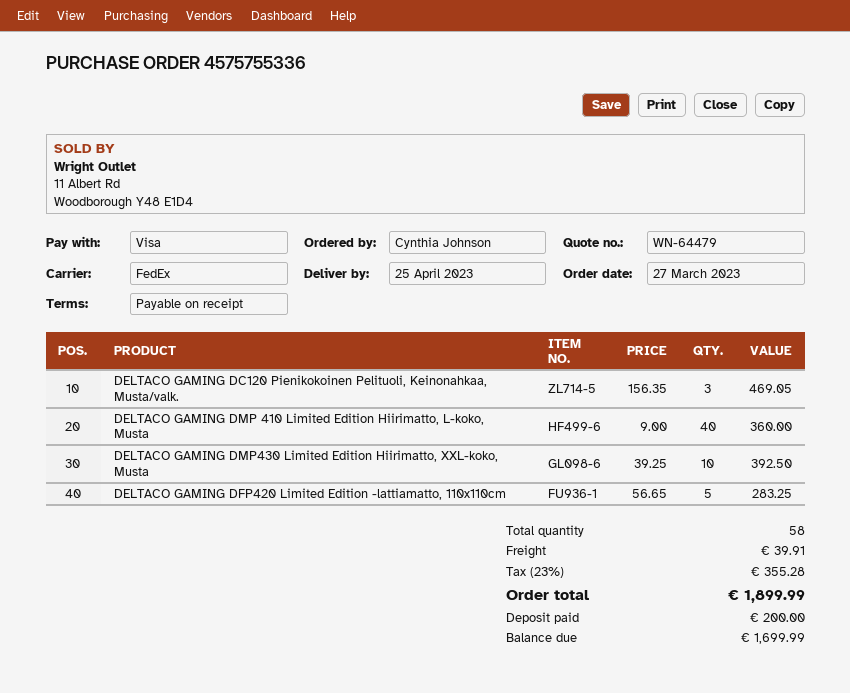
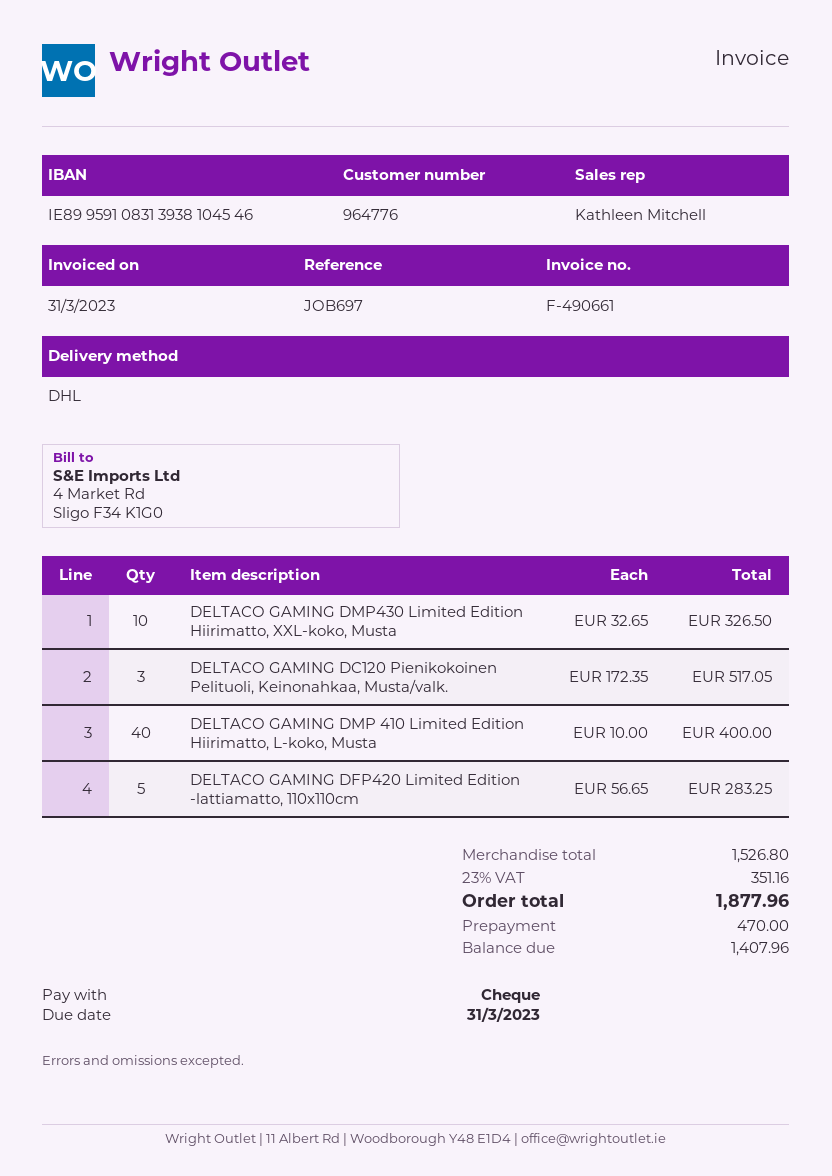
payment method: Visa -> cheque
shipping method: FedEx -> DHL
DELTACO GAMING DC120 Pienikokoinen Pelituoli, Keinonahkaa, Musta/valk.: 3 x 156.35 = 469.05 -> 3 x 172.35 = 517.05
DELTACO GAMING DMP 410 Limited Edition Hiirimatto, L-koko, Musta: 40 x 9.00 = 360.00 -> 40 x 10.00 = 400.00
DELTACO GAMING DMP430 Limited Edition Hiirimatto, XXL-koko, Musta: 10 x 39.25 = 392.50 -> 10 x 32.65 = 326.50
shipping: 39.91 -> none
tax: 23% = 355.28 -> 23% = 351.16
total: 1899.99 -> 1877.96
deposit: 200.00 -> 470.00
balance: 1699.99 -> 1407.96

